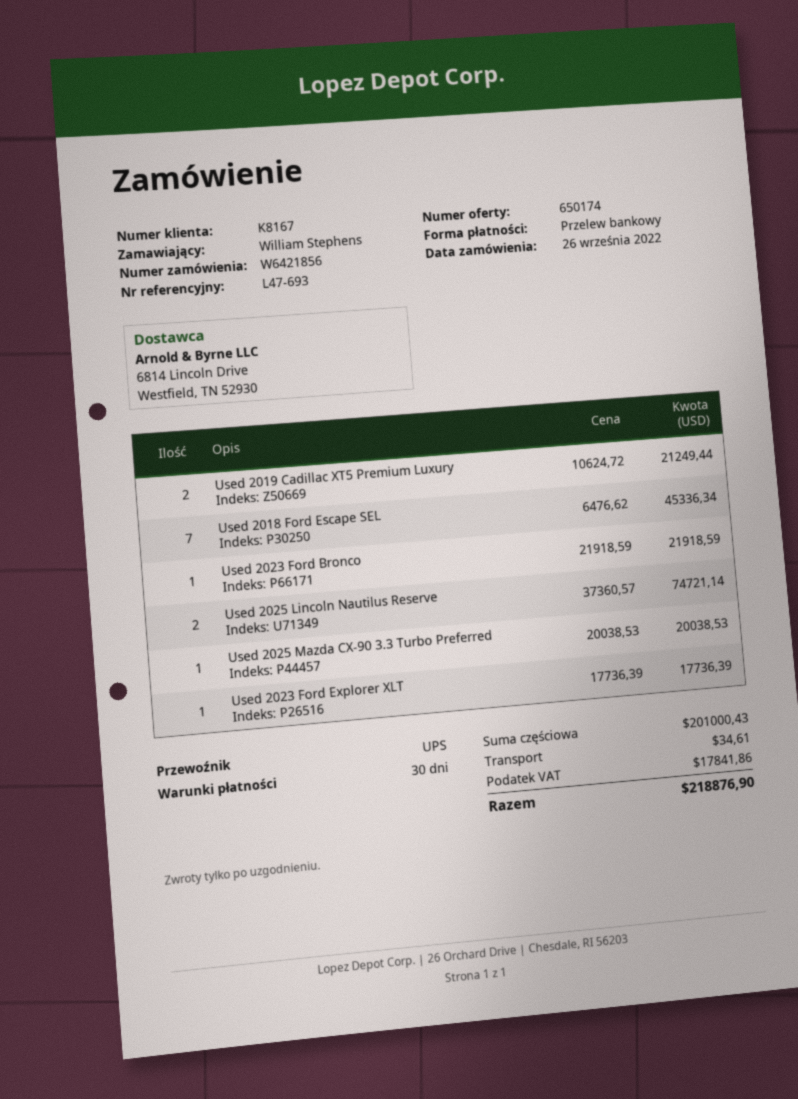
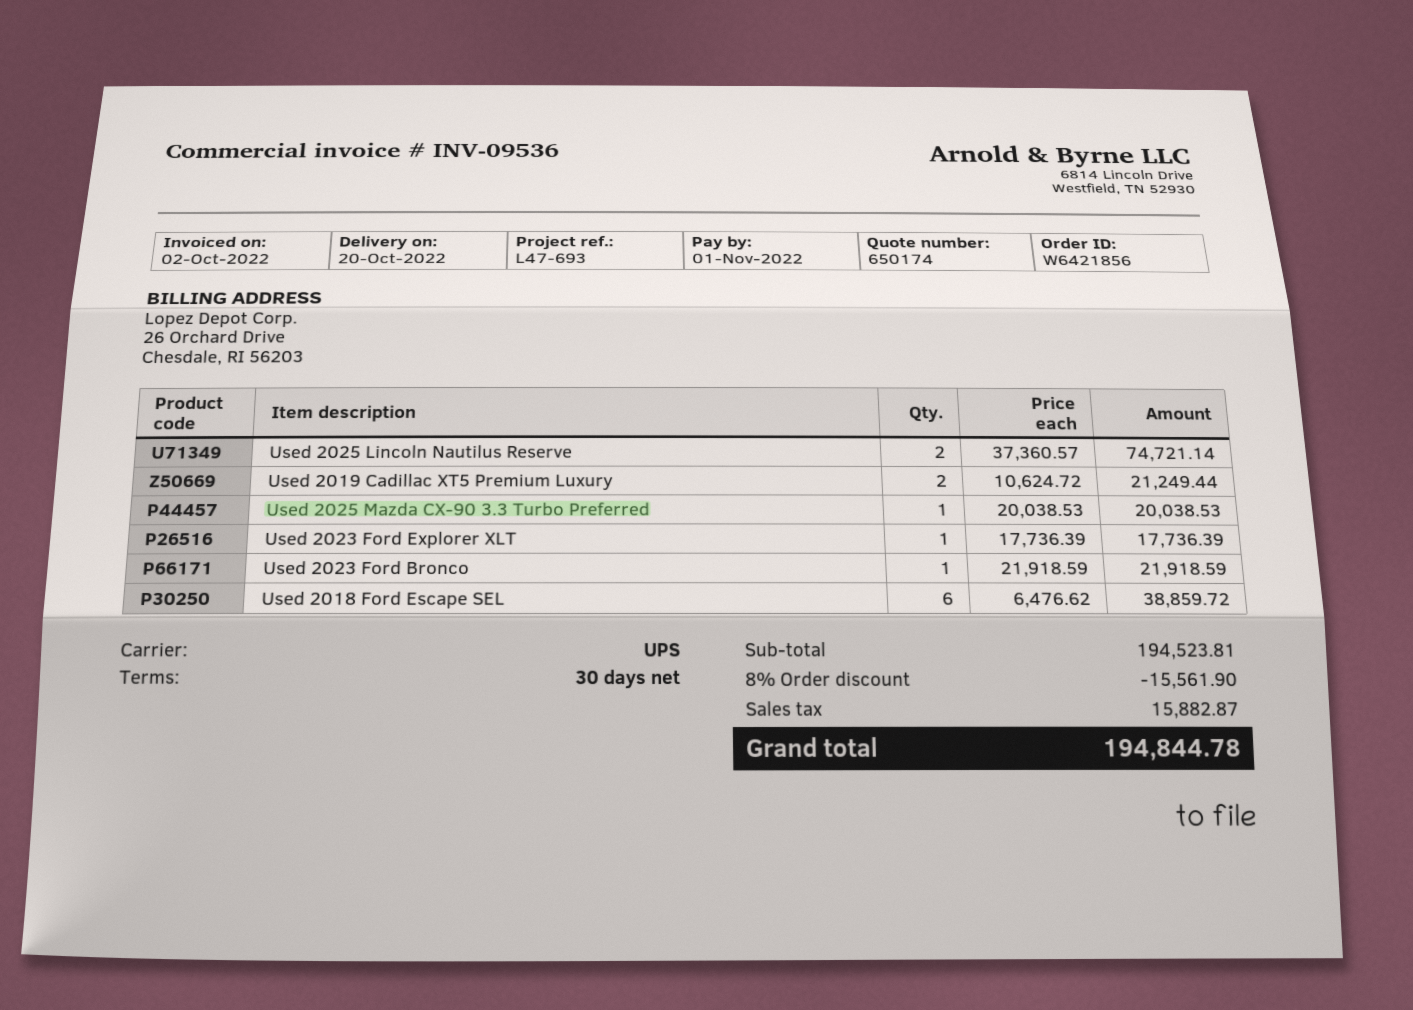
Used 2018 Ford Escape SEL: 7 x 6476.62 = 45336.34 -> 6 x 6476.62 = 38859.72
subtotal: 201000.43 -> 194523.81
discount: none -> 8% = 15561.90
shipping: 34.61 -> none
tax: 17841.86 -> 15882.87
total: 218876.90 -> 194844.78

